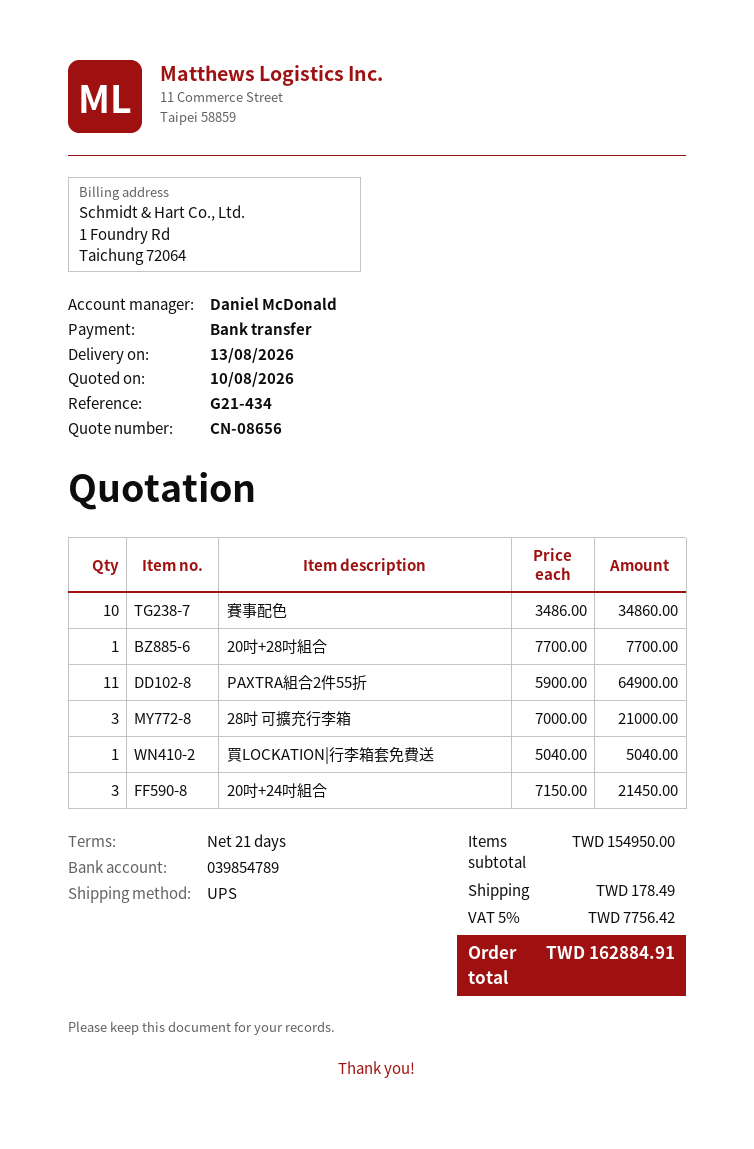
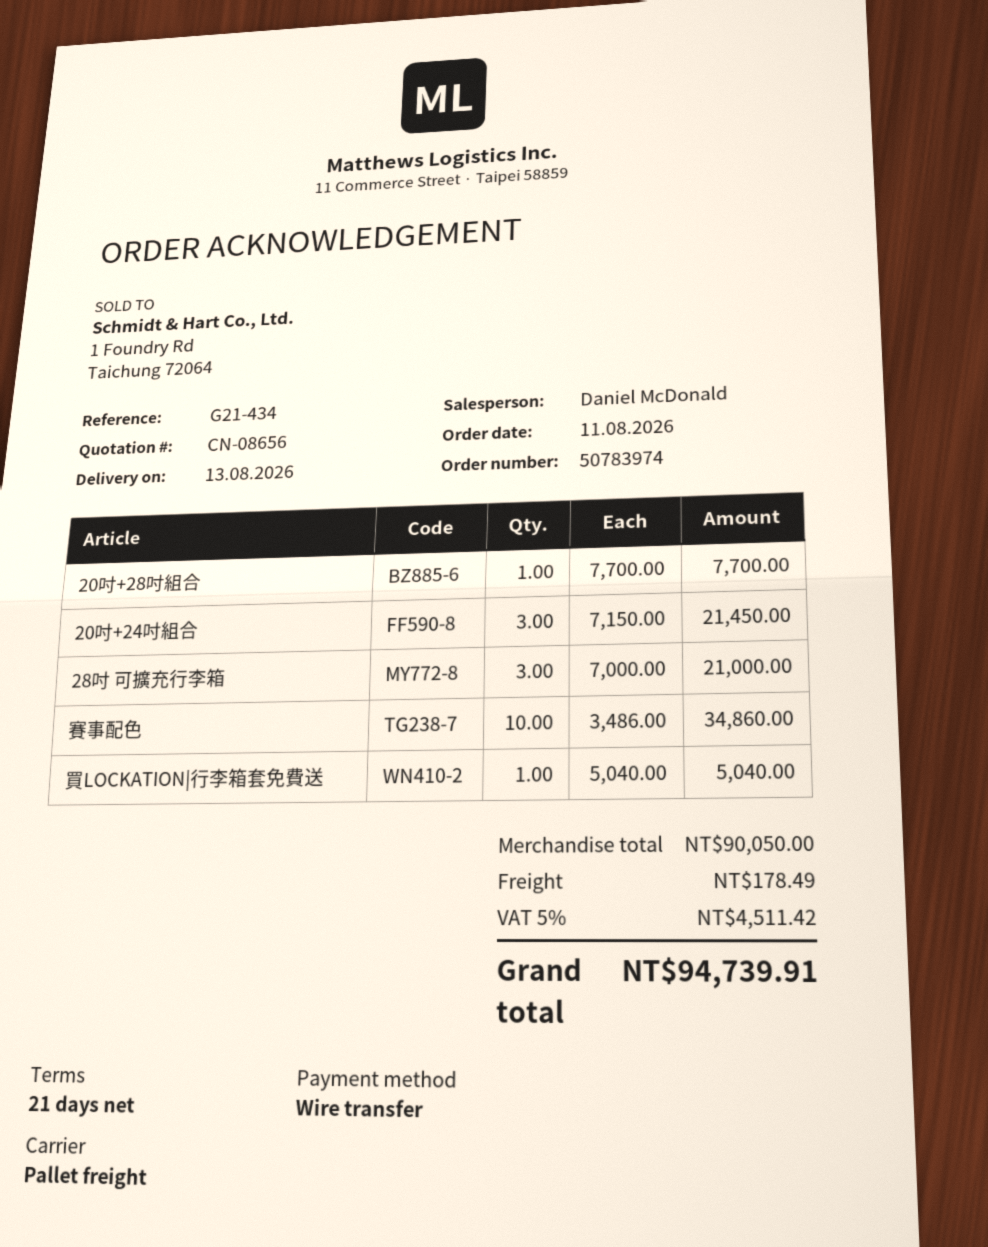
shipping method: UPS -> pallet freight
PAXTRA組合2件55折: 11 x 5900.00 = 64900.00 -> none
subtotal: 154950.00 -> 90050.00
tax: 5% = 7756.42 -> 5% = 4511.42
total: 162884.91 -> 94739.91

